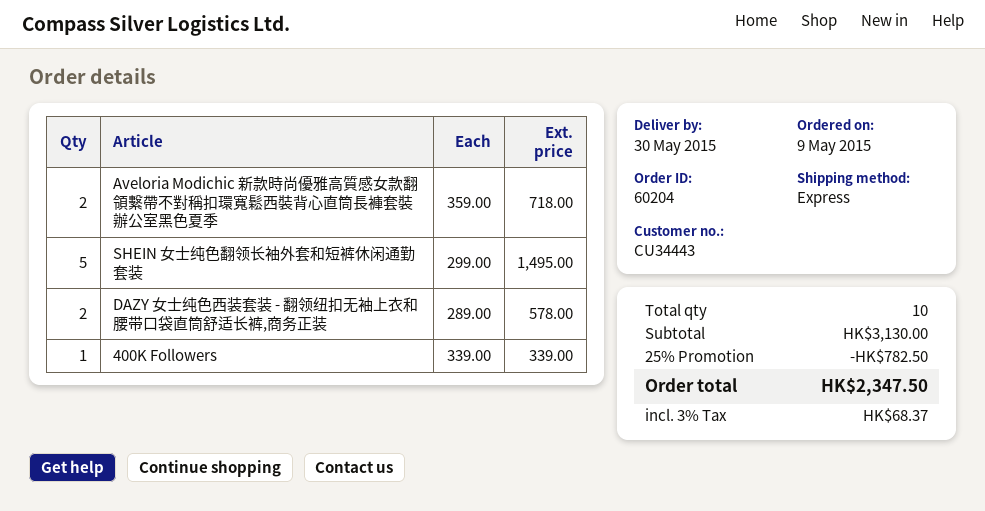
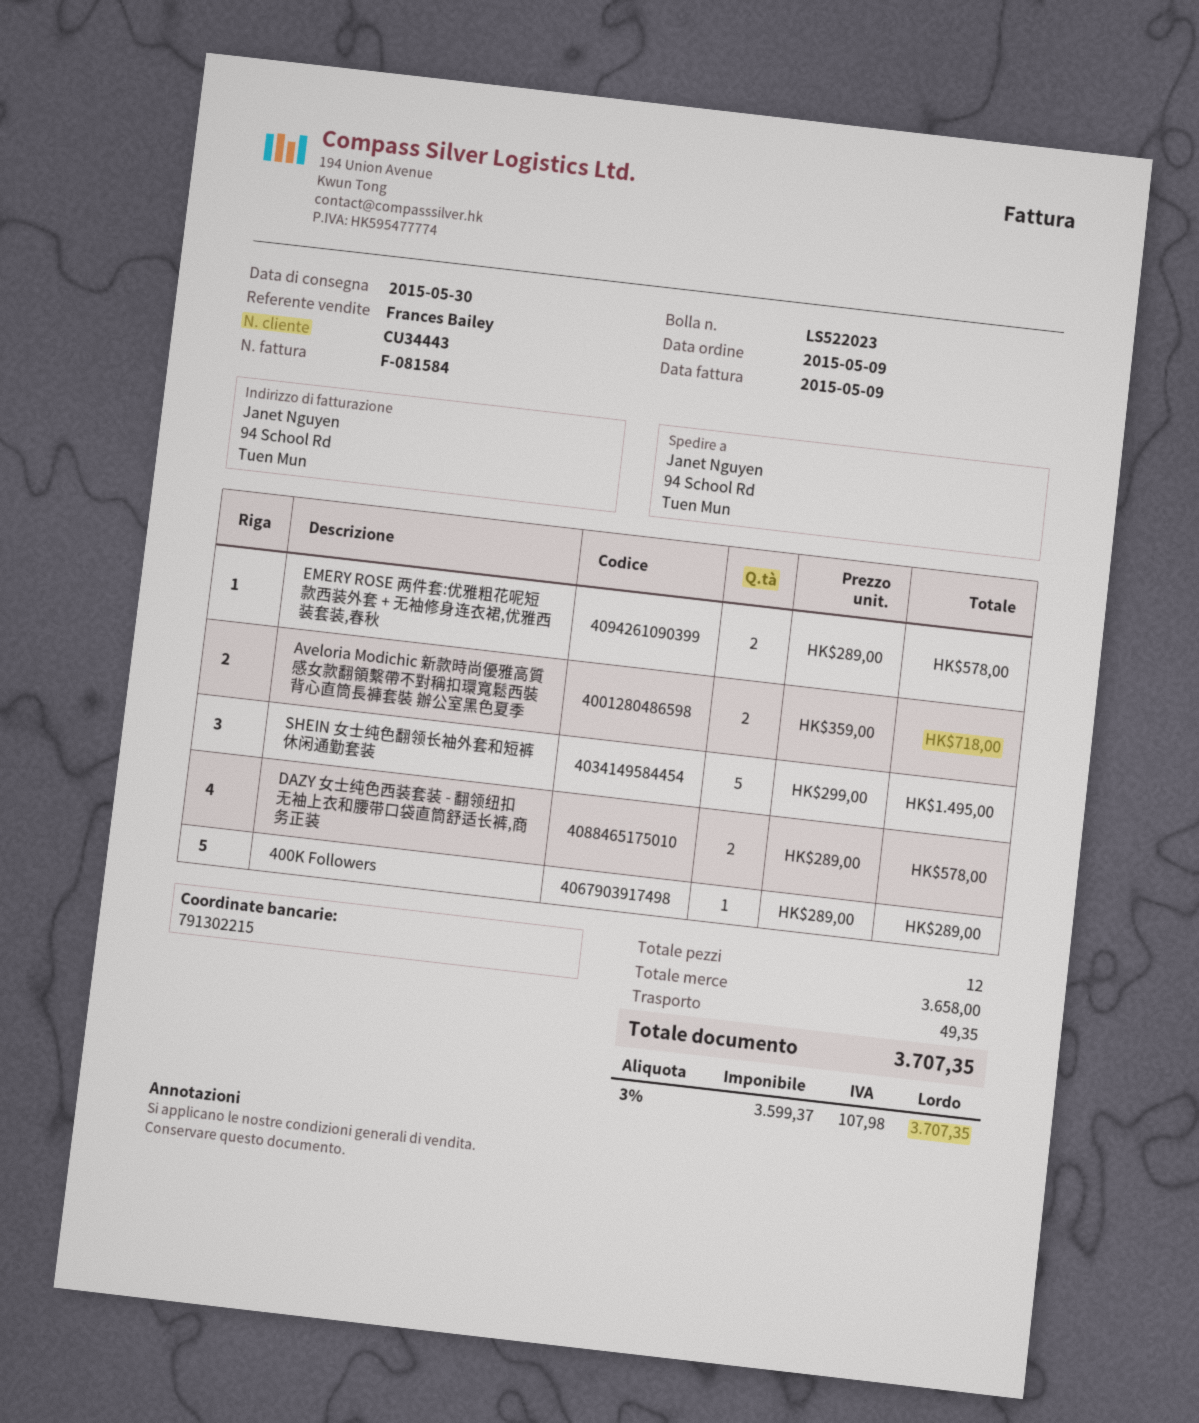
400K Followers: 1 x 339.00 = 339.00 -> 1 x 289.00 = 289.00
EMERY ROSE 两件套:优雅粗花呢短款西装外套 + 无袖修身连衣裙,优雅西装套装,春秋: none -> 2 x 289.00 = 578.00
total quantity: 10 -> 12
subtotal: 3130.00 -> 3658.00
discount: 25% = 782.50 -> none
shipping: none -> 49.35
tax: 3% = 68.37 -> 3% = 107.98
total: 2347.50 -> 3707.35

